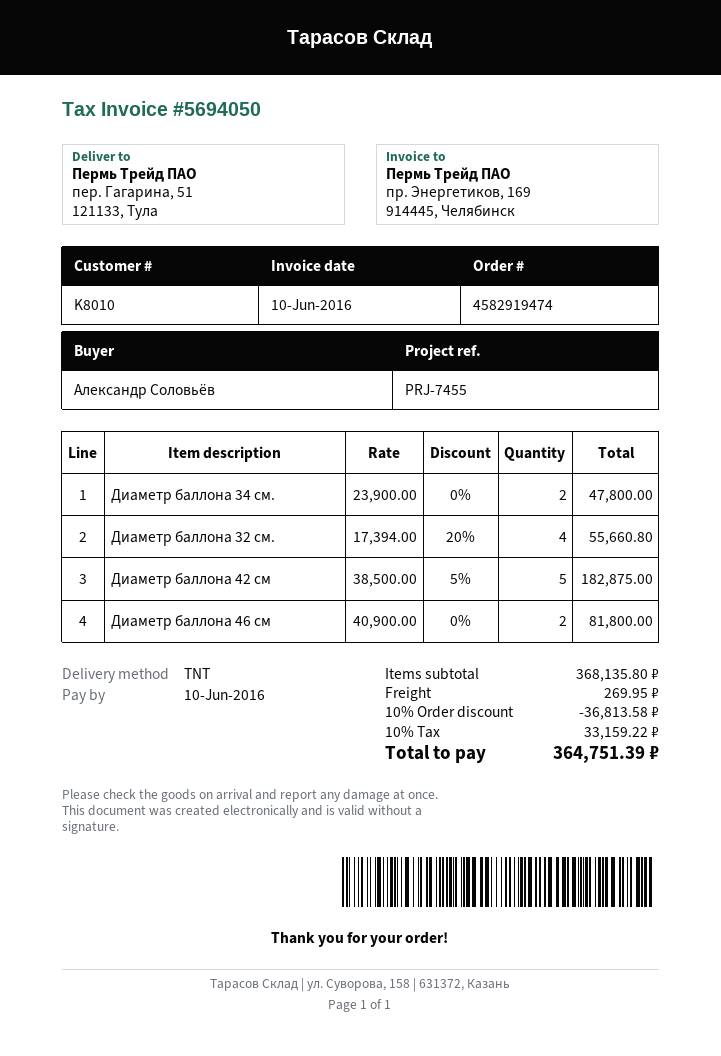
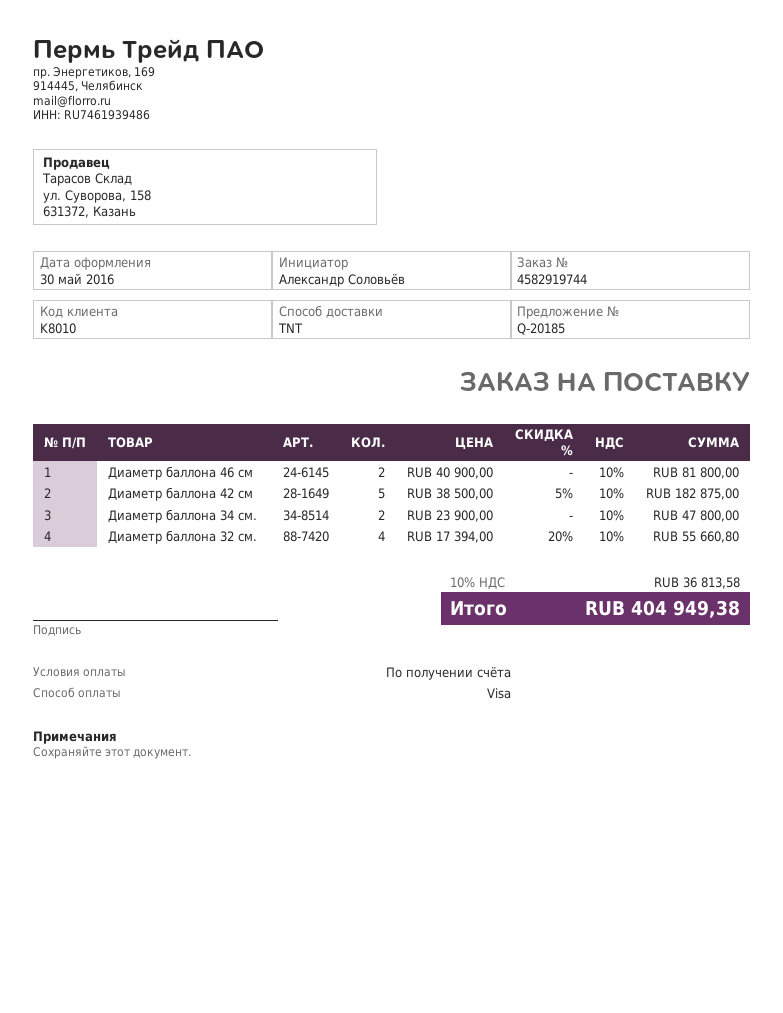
order number: 4582919474 -> 4582919744
discount: 10% = 36813.58 -> none
shipping: 269.95 -> none
tax: 10% = 33159.22 -> 10% = 36813.58
total: 364751.39 -> 404949.38

